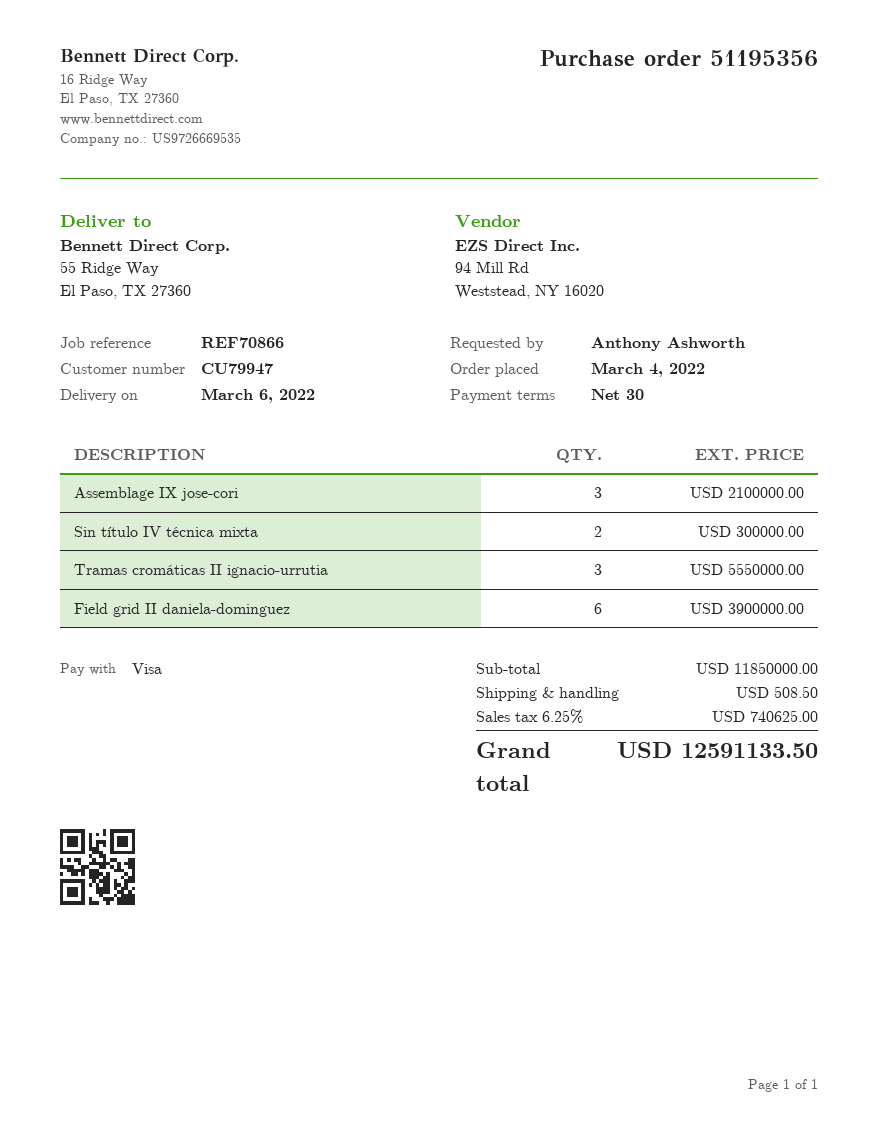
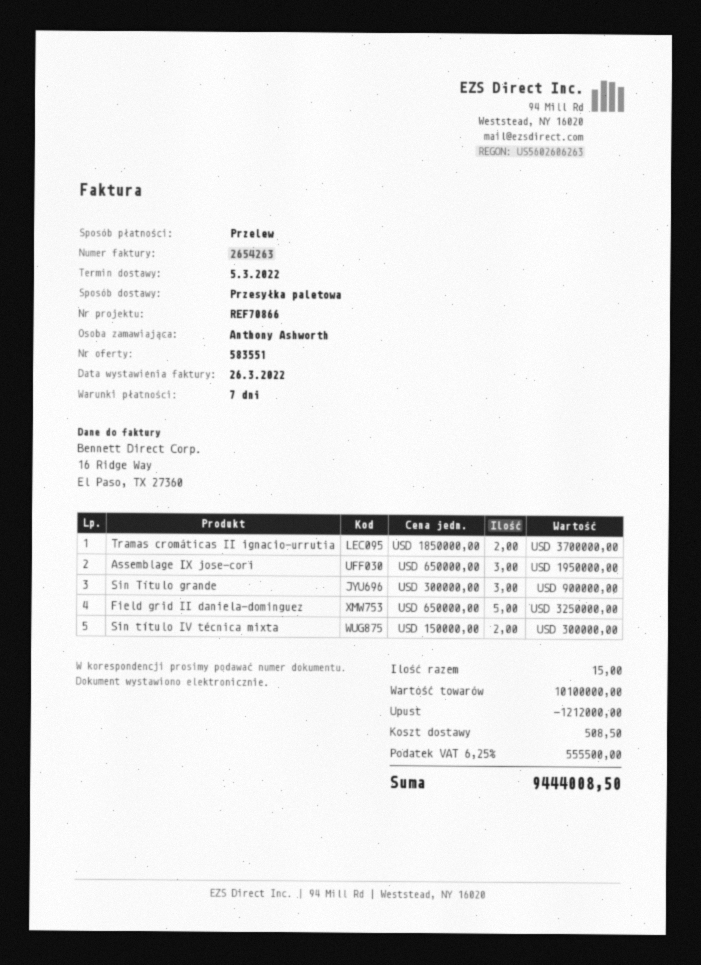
delivery date: 2022-03-06 -> 2022-03-05
payment terms: 30 days -> 7 days
payment method: Visa -> bank transfer
Assemblage IX jose-cori: 3 for 2100000.00 -> 3 for 1950000.00
Tramas cromáticas II ignacio-urrutia: 3 for 5550000.00 -> 2 for 3700000.00
Field grid II daniela-dominguez: 6 for 3900000.00 -> 5 for 3250000.00
Sin Título grande: none -> 3 for 900000.00
subtotal: 11850000.00 -> 10100000.00
discount: none -> 1212000.00
tax: 6.25% = 740625.00 -> 6.25% = 555500.00
total: 12591133.50 -> 9444008.50

